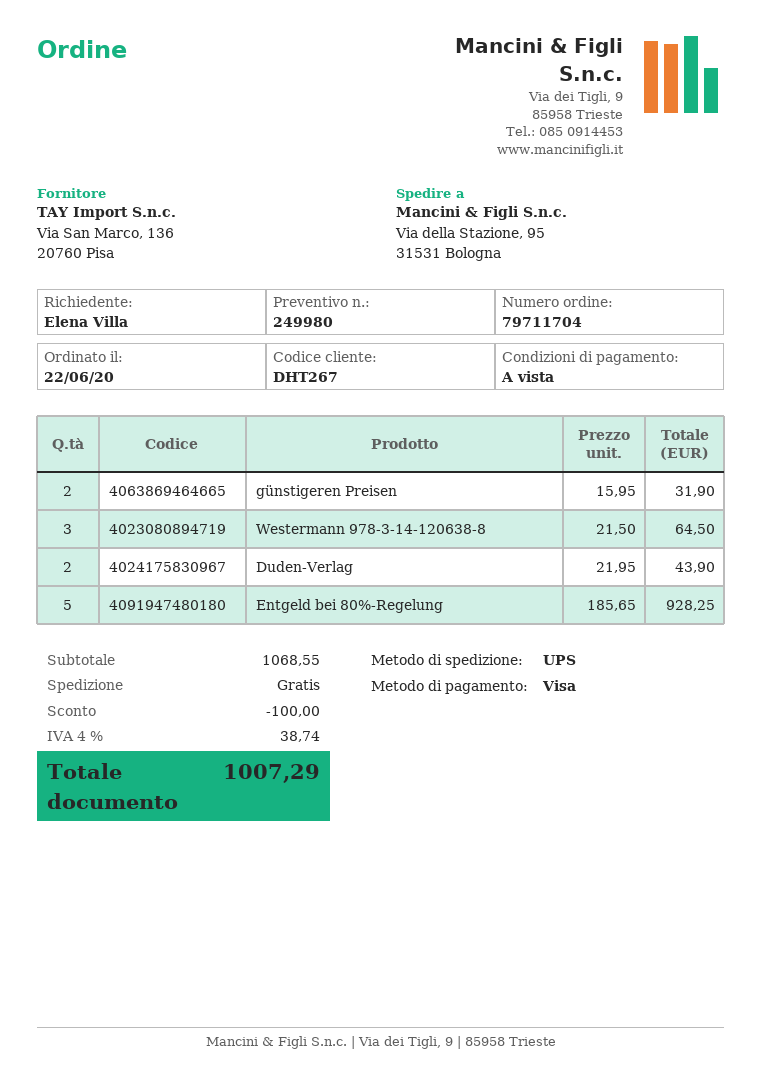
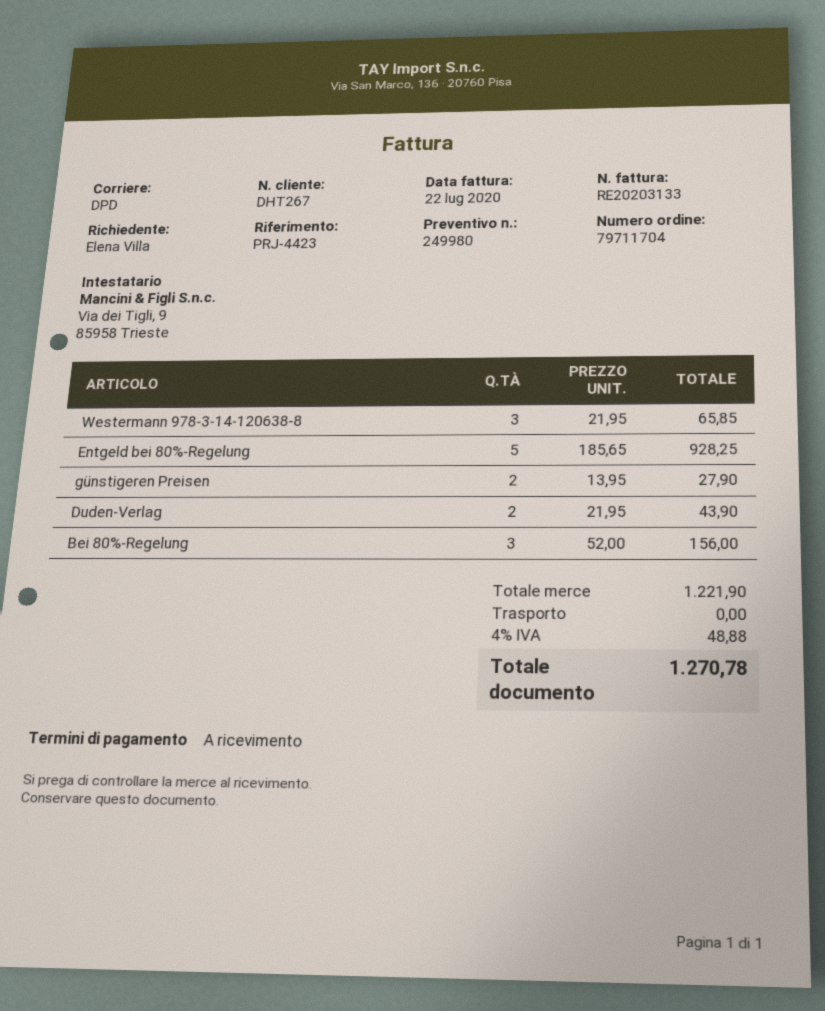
shipping method: UPS -> DPD
günstigeren Preisen: 2 x 15.95 = 31.90 -> 2 x 13.95 = 27.90
Westermann 978-3-14-120638-8: 3 x 21.50 = 64.50 -> 3 x 21.95 = 65.85
Bei 80%-Regelung: none -> 3 x 52.00 = 156.00
subtotal: 1068.55 -> 1221.90
discount: 100.00 -> none
tax: 4% = 38.74 -> 4% = 48.88
total: 1007.29 -> 1270.78

